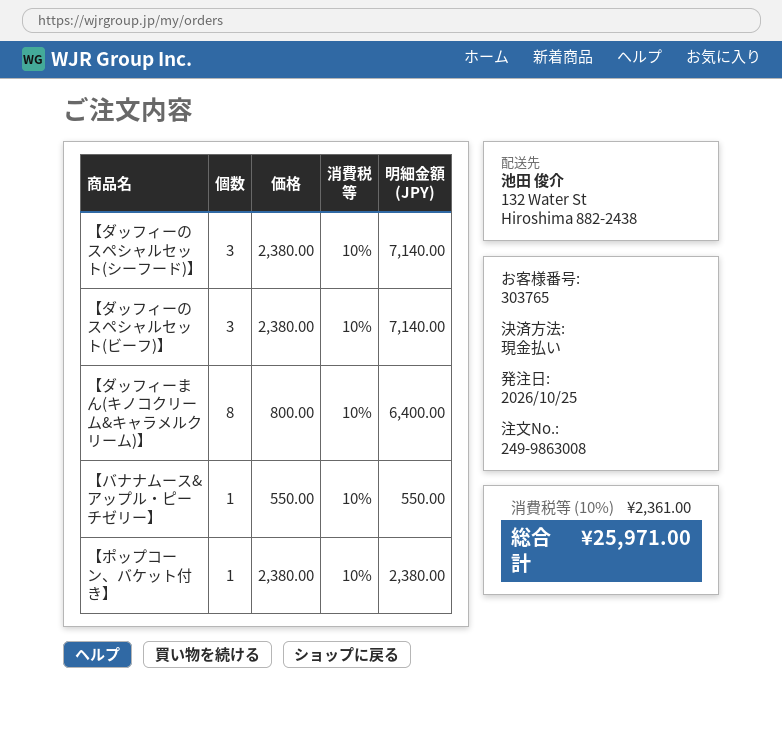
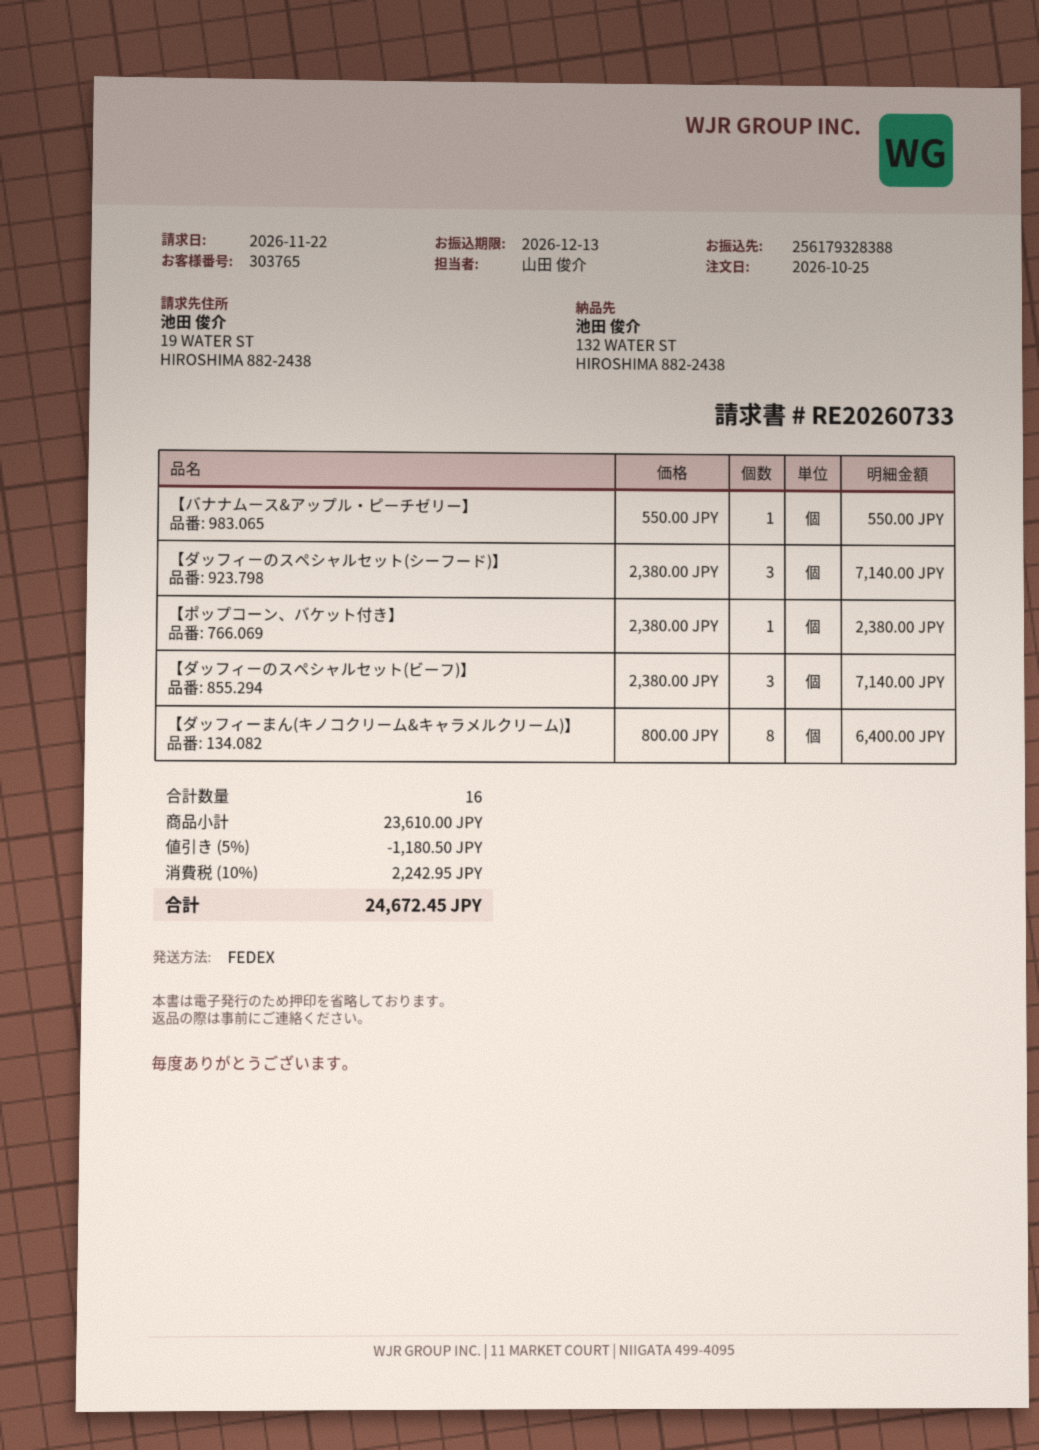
discount: none -> 5% = 1180.50
tax: 10% = 2361.00 -> 10% = 2242.95
total: 25971.00 -> 24672.45

